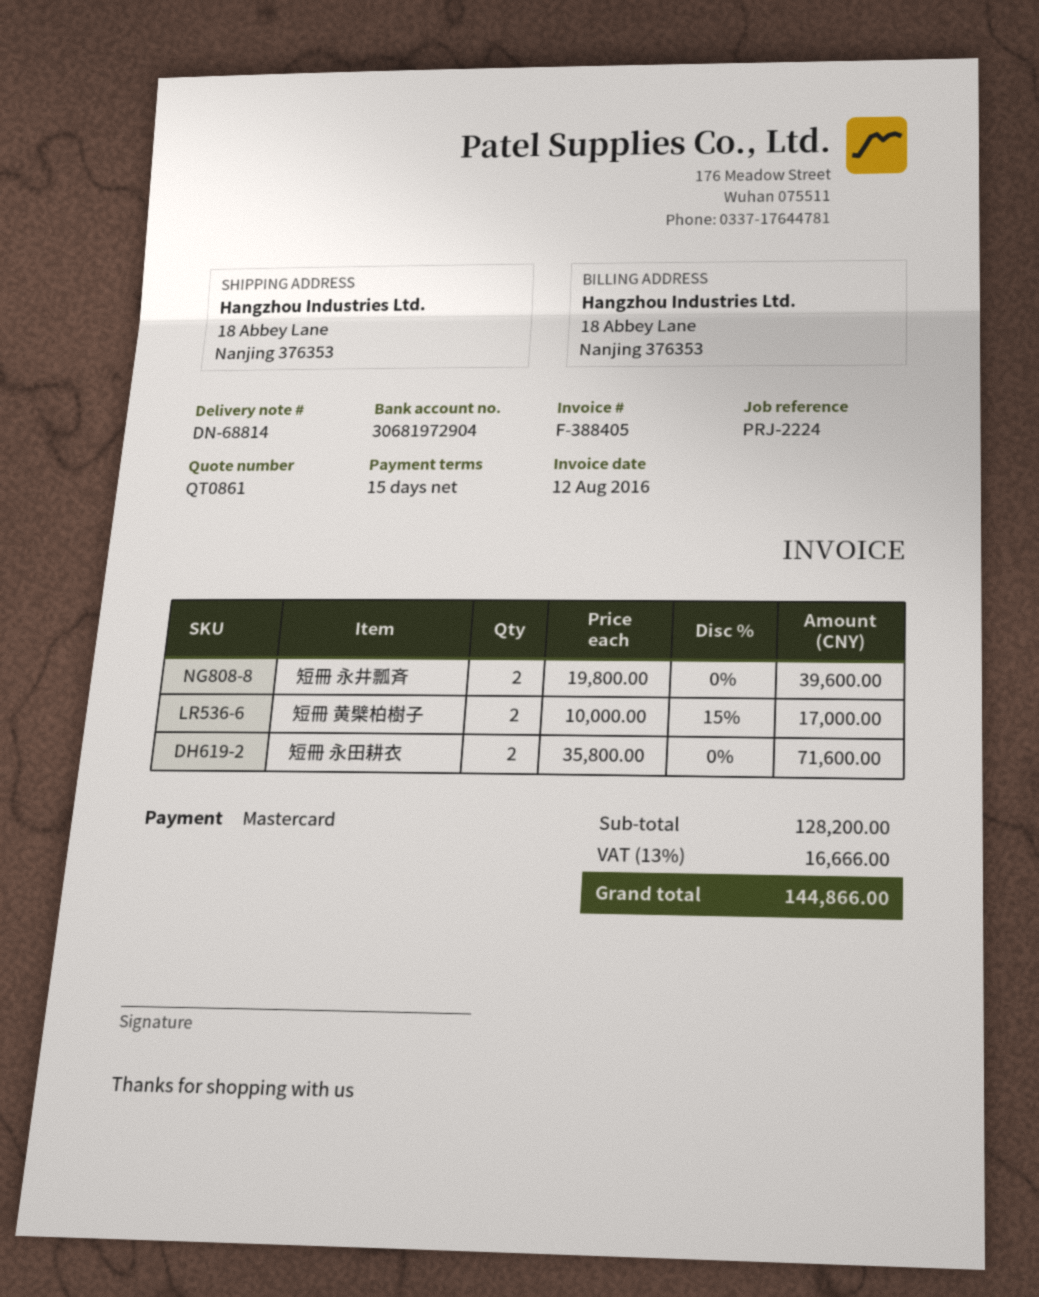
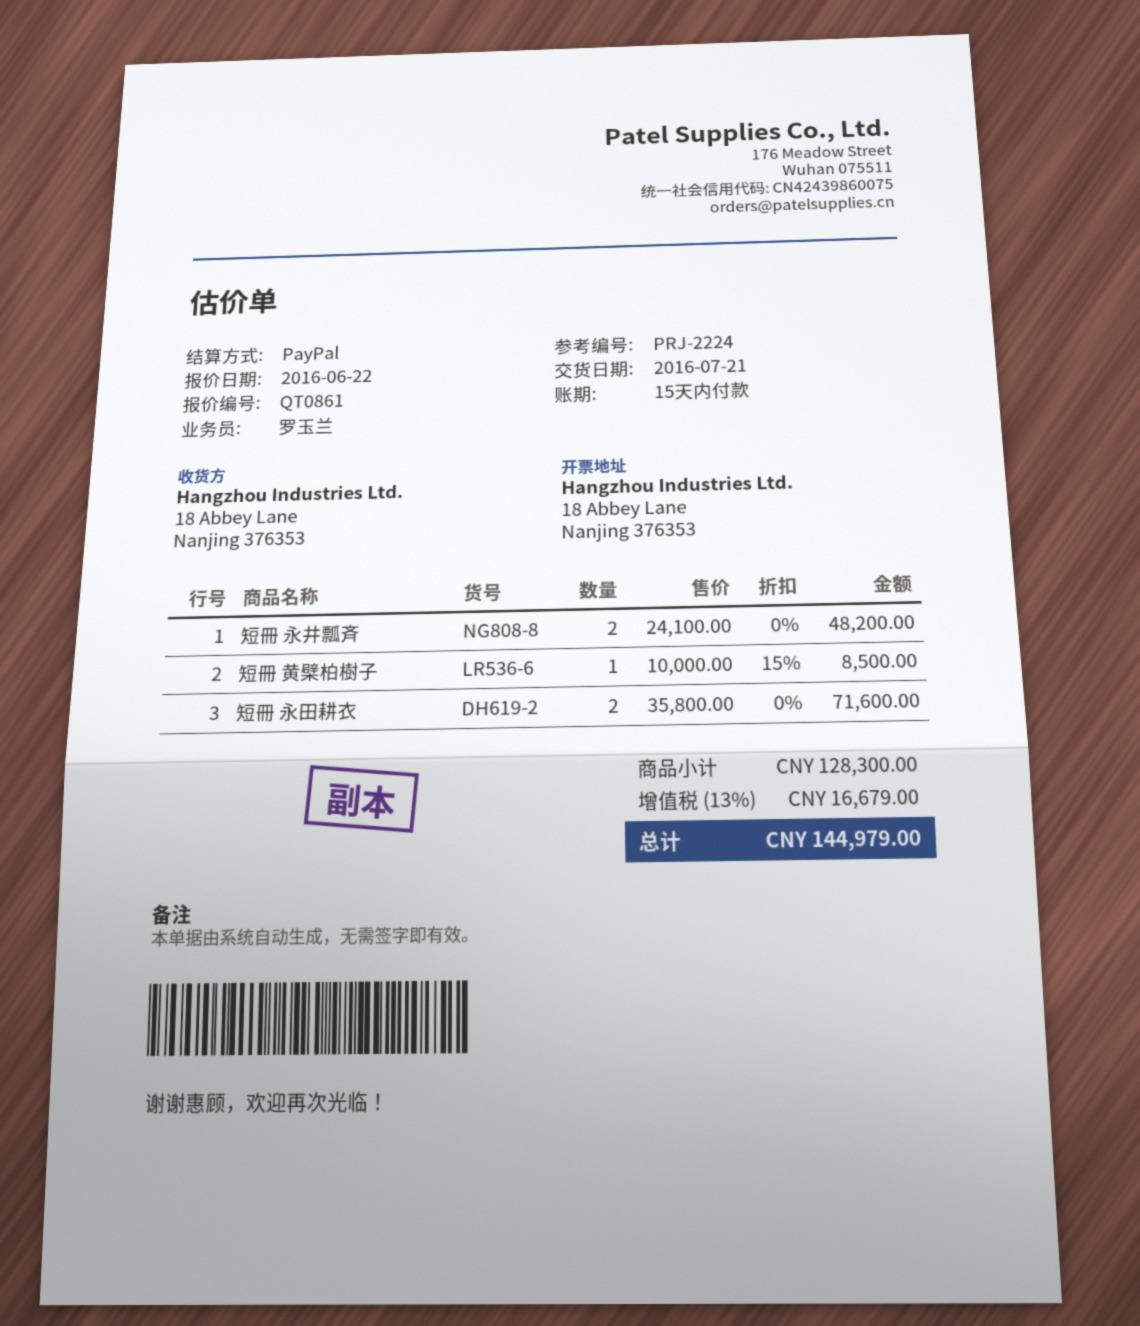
payment method: Mastercard -> PayPal
短冊 永井瓢斉: 2 x 19800.00 = 39600.00 -> 2 x 24100.00 = 48200.00
短冊 黄檗柏樹子: 2 x 10000.00 - 15% = 17000.00 -> 1 x 10000.00 - 15% = 8500.00
subtotal: 128200.00 -> 128300.00
tax: 13% = 16666.00 -> 13% = 16679.00
total: 144866.00 -> 144979.00

